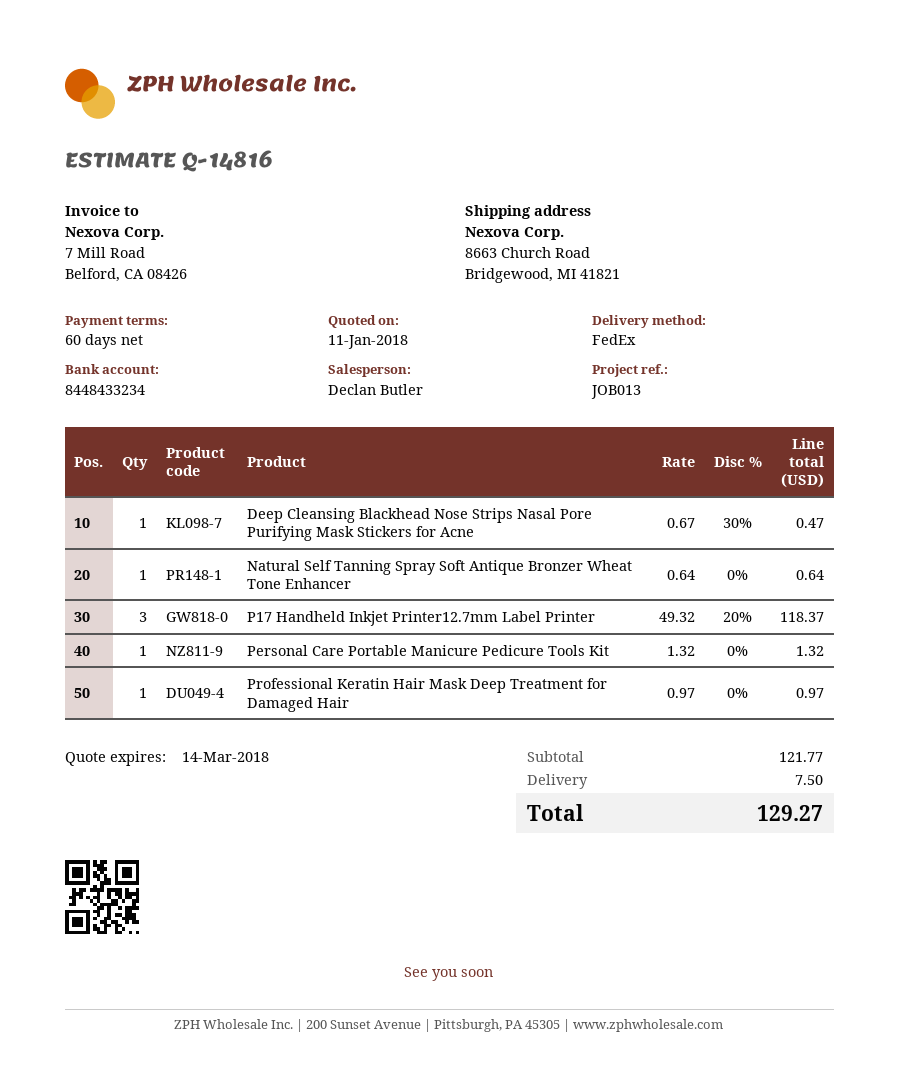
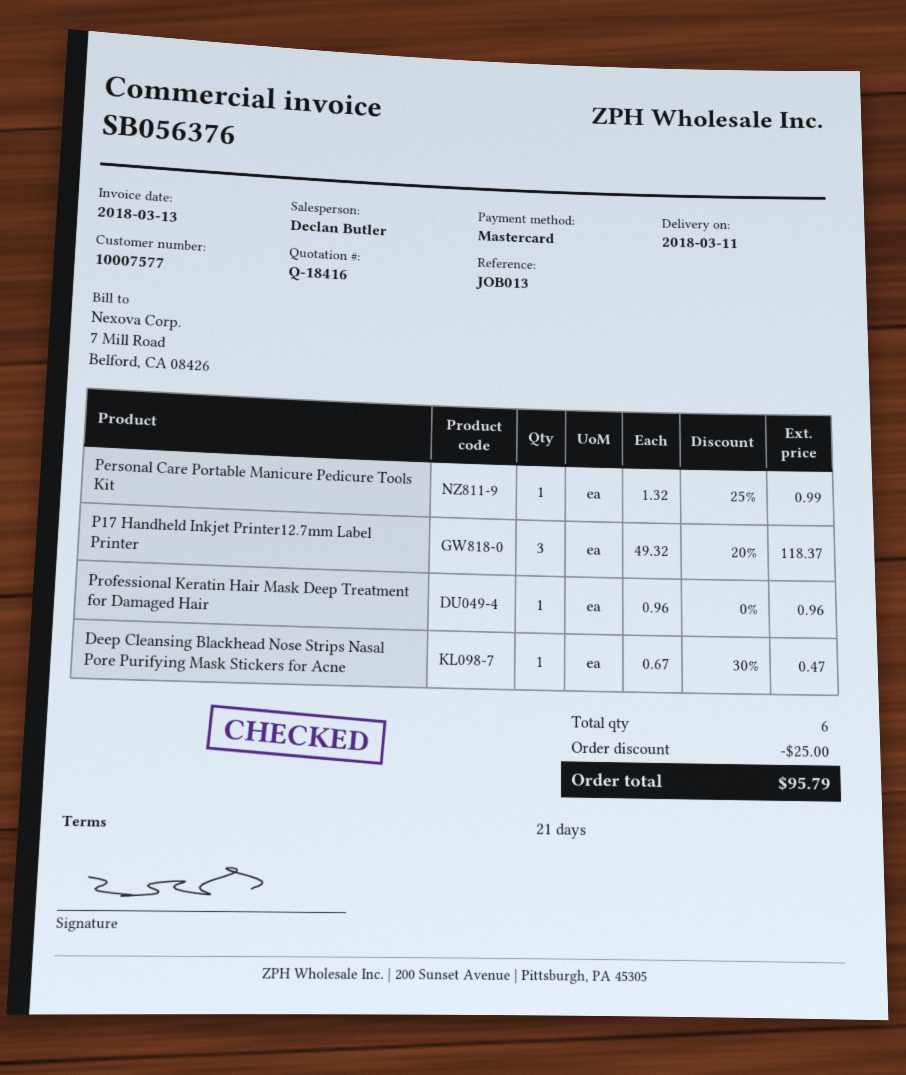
quote number: Q-14816 -> Q-18416
payment terms: 60 days -> 21 days
Natural Self Tanning Spray Soft Antique Bronzer Wheat Tone Enhancer: 1 x 0.64 = 0.64 -> none
Personal Care Portable Manicure Pedicure Tools Kit: 1 x 1.32 = 1.32 -> 1 x 1.32 - 25% = 0.99
Professional Keratin Hair Mask Deep Treatment for Damaged Hair: 1 x 0.97 = 0.97 -> 1 x 0.96 = 0.96
discount: none -> 25.00
shipping: 7.50 -> none
total: 129.27 -> 95.79

